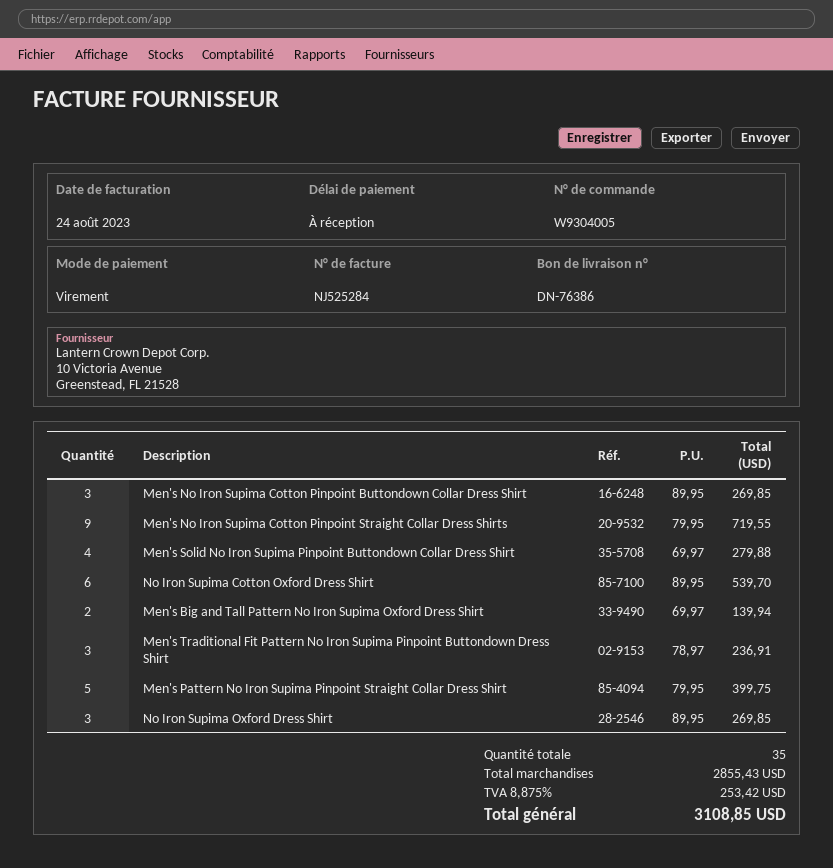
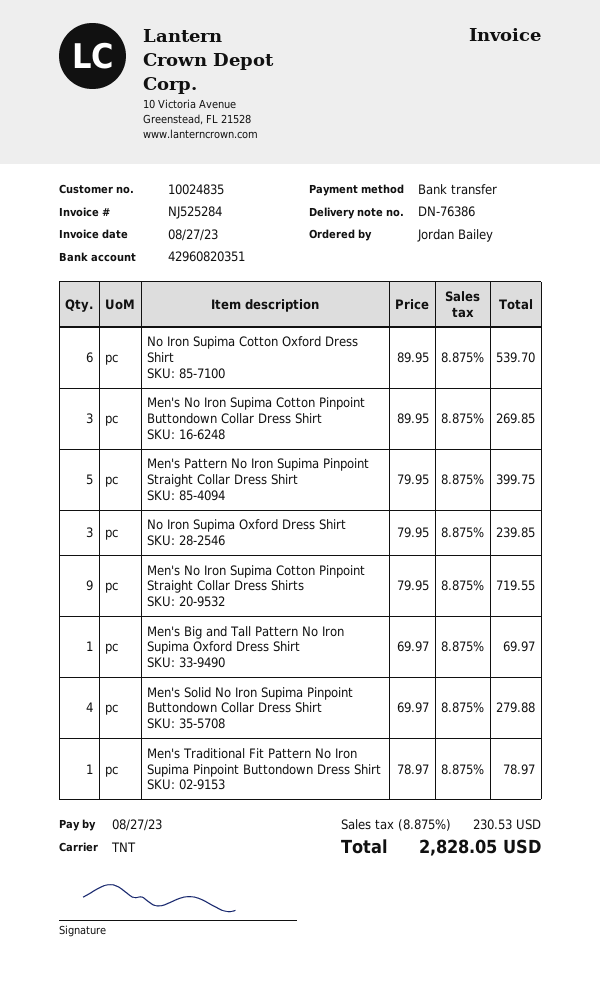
invoice date: 2023-08-24 -> 2023-08-27
Men's Big and Tall Pattern No Iron Supima Oxford Dress Shirt: 2 x 69.97 = 139.94 -> 1 x 69.97 = 69.97
Men's Traditional Fit Pattern No Iron Supima Pinpoint Buttondown Dress Shirt: 3 x 78.97 = 236.91 -> 1 x 78.97 = 78.97
No Iron Supima Oxford Dress Shirt: 3 x 89.95 = 269.85 -> 3 x 79.95 = 239.85
tax: 8.875% = 253.42 -> 8.875% = 230.53
total: 3108.85 -> 2828.05

